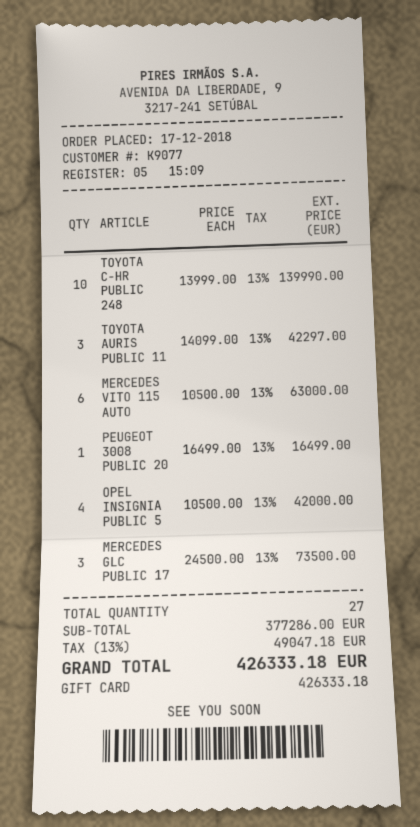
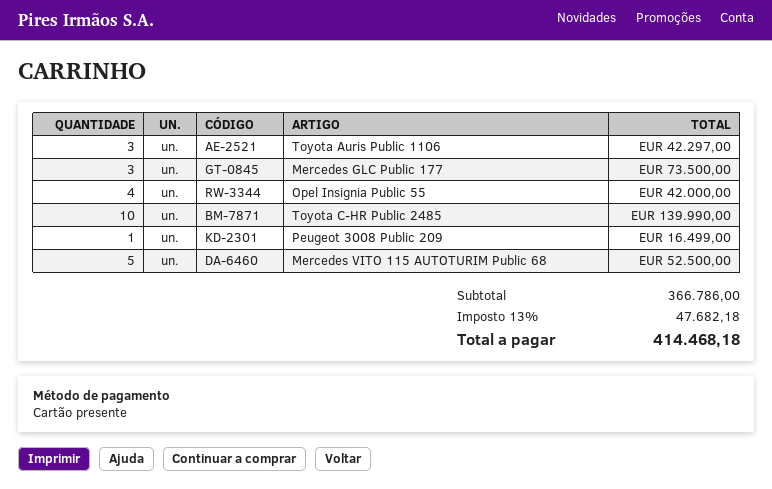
MERCEDES VITO 115 AUTO: 6 for 63000.00 -> 5 for 52500.00
subtotal: 377286.00 -> 366786.00
tax: 13% = 49047.18 -> 13% = 47682.18
total: 426333.18 -> 414468.18

